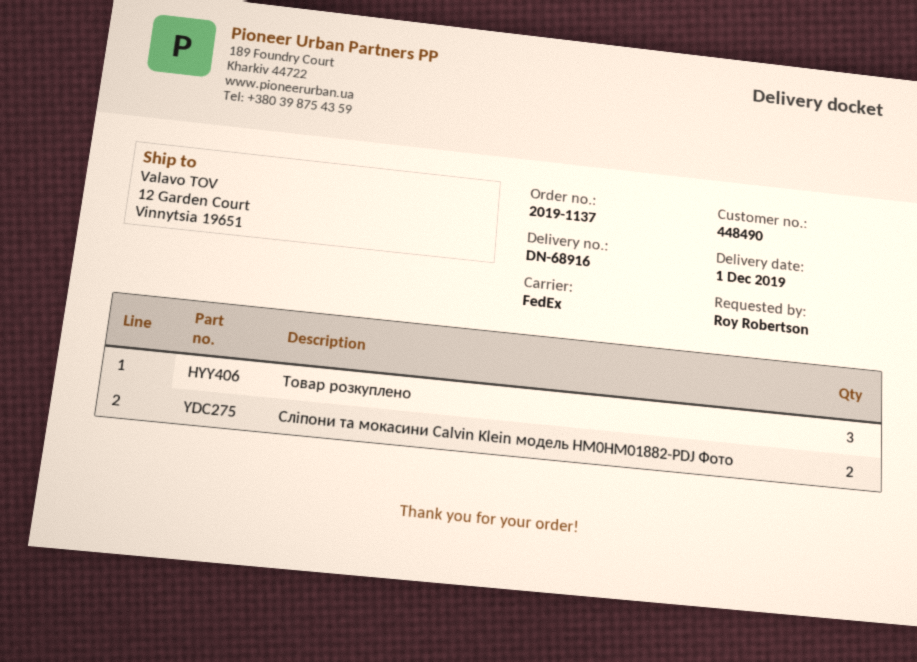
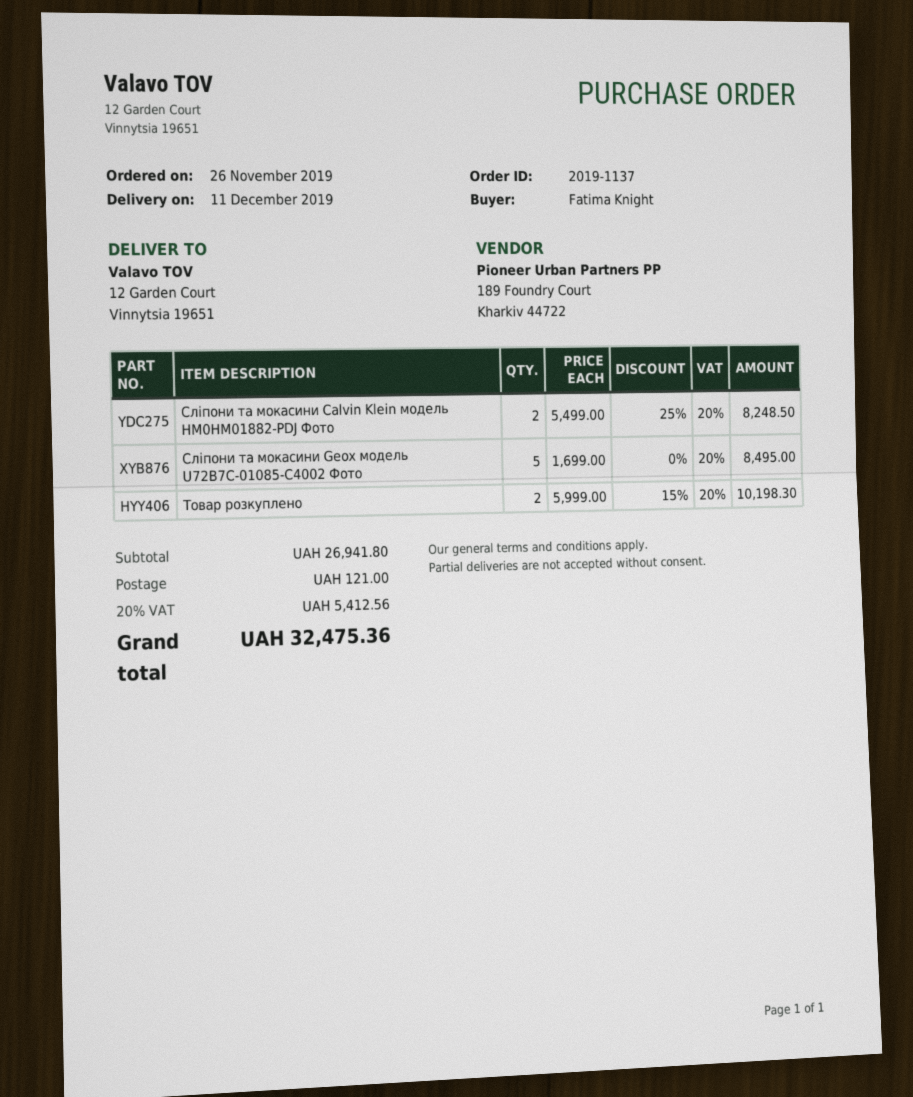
delivery date: 2019-12-01 -> 2019-12-11
ordered by: Roy Robertson -> Fatima Knight
Товар розкуплено: 3 -> 2
Сліпони та мокасини Geox модель U72B7C-01085-C4002 Фото: none -> 5

